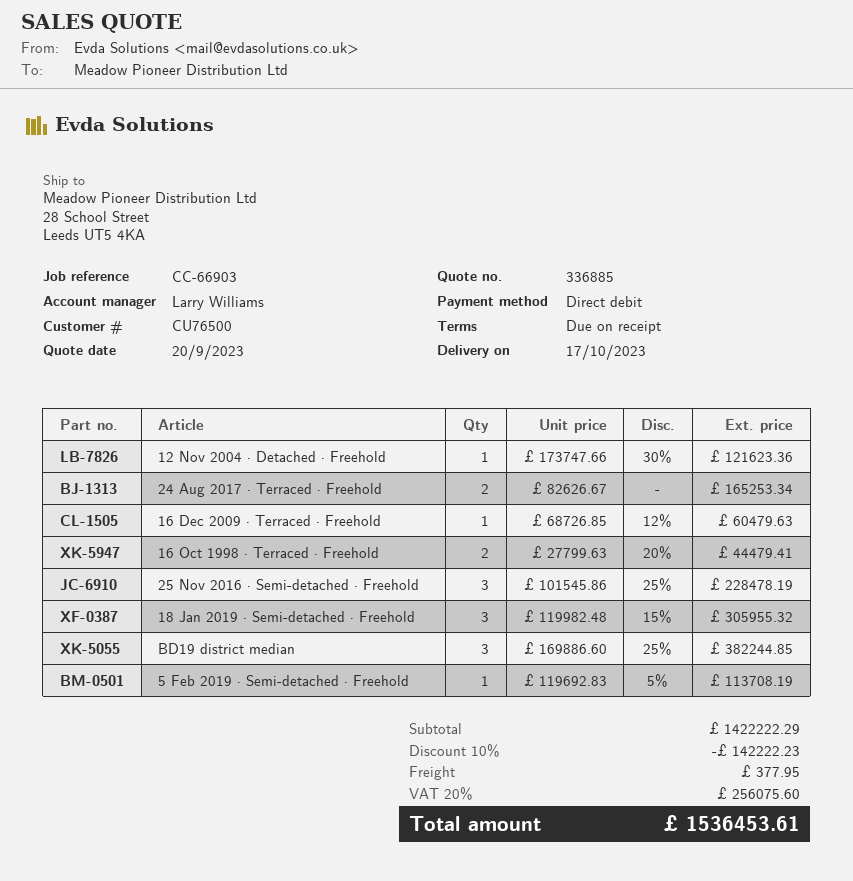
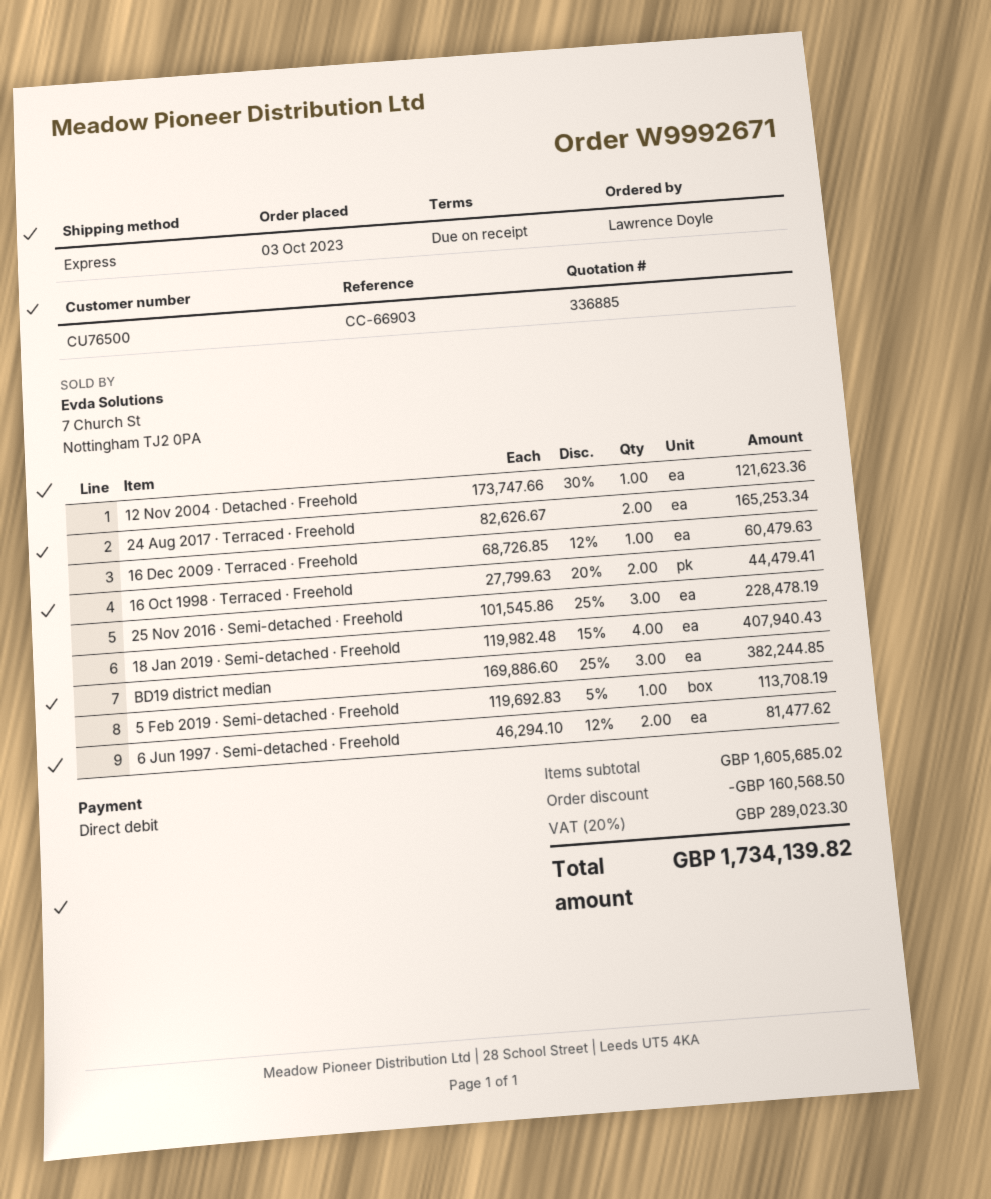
18 Jan 2019 · Semi-detached · Freehold: 3 x 119982.48 - 15% = 305955.32 -> 4 x 119982.48 - 15% = 407940.43
6 Jun 1997 · Semi-detached · Freehold: none -> 2 x 46294.10 - 12% = 81477.62
subtotal: 1422222.29 -> 1605685.02
discount: 142222.23 -> 160568.50
shipping: 377.95 -> none
tax: 20% = 256075.60 -> 20% = 289023.30
total: 1536453.61 -> 1734139.82

